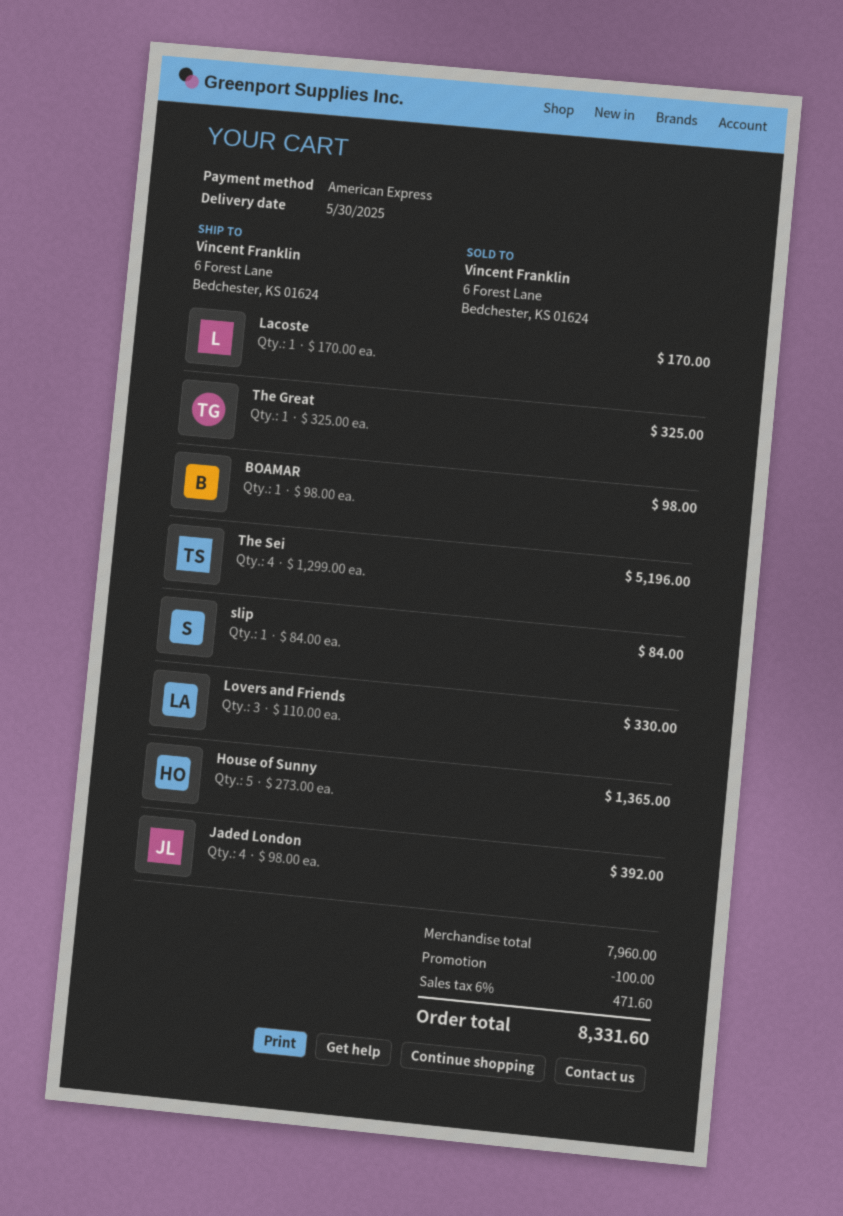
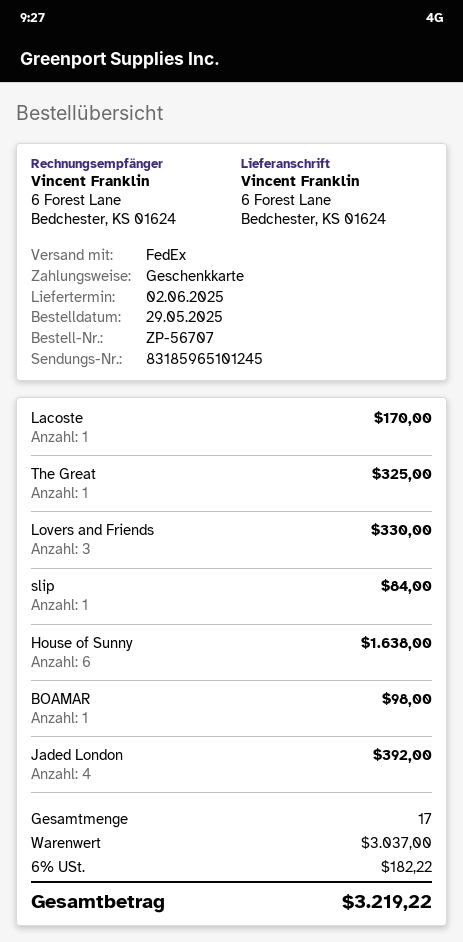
delivery date: 2025-05-30 -> 2025-06-02
payment method: American Express -> gift card
The Sei: 4 for 5196.00 -> none
House of Sunny: 5 for 1365.00 -> 6 for 1638.00
subtotal: 7960.00 -> 3037.00
discount: 100.00 -> none
tax: 6% = 471.60 -> 6% = 182.22
total: 8331.60 -> 3219.22

